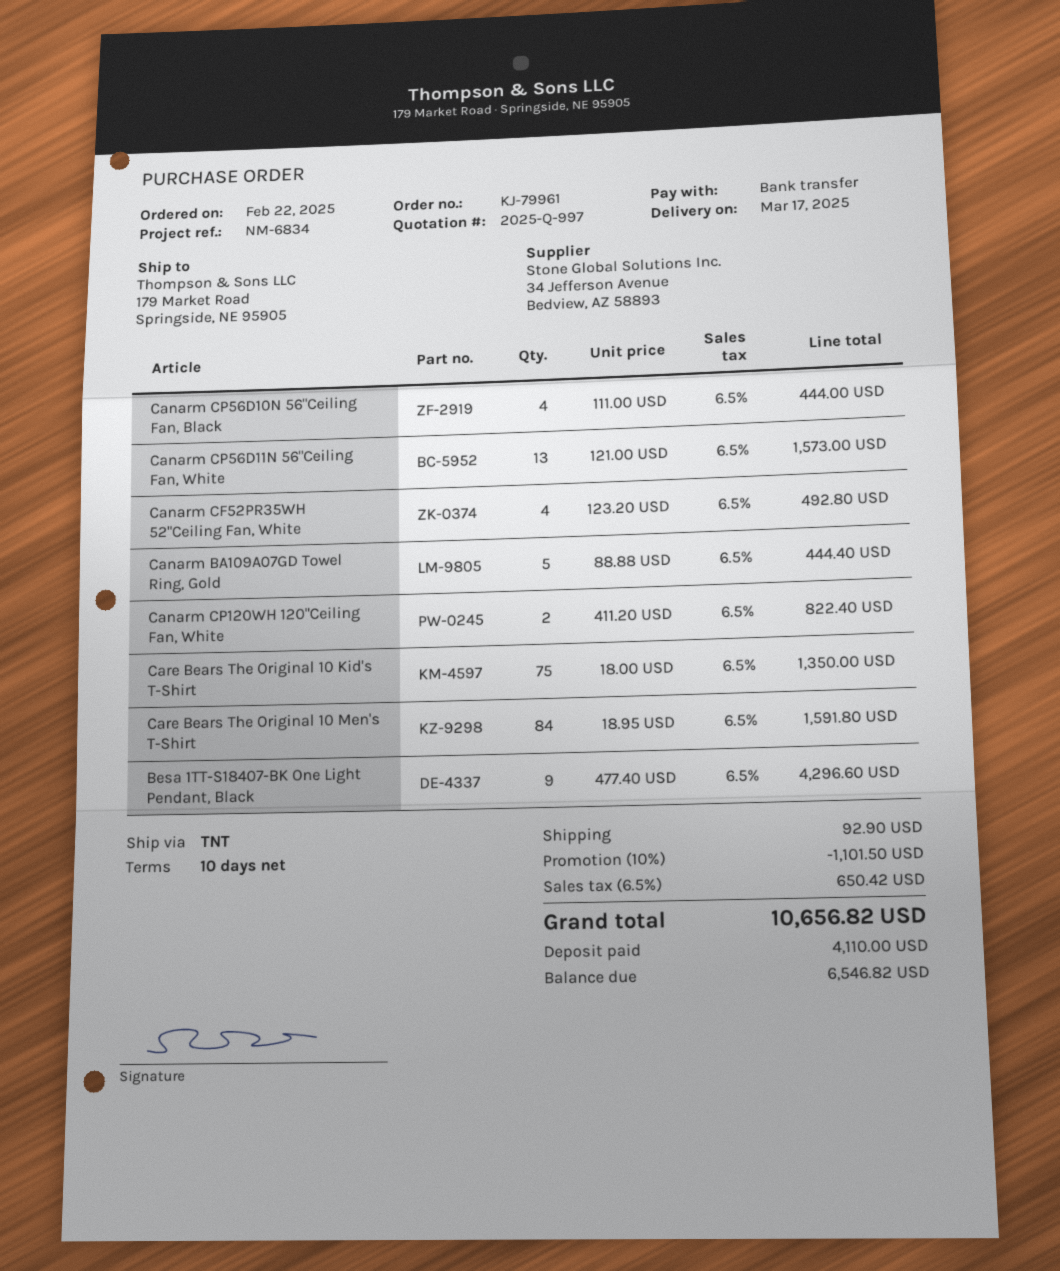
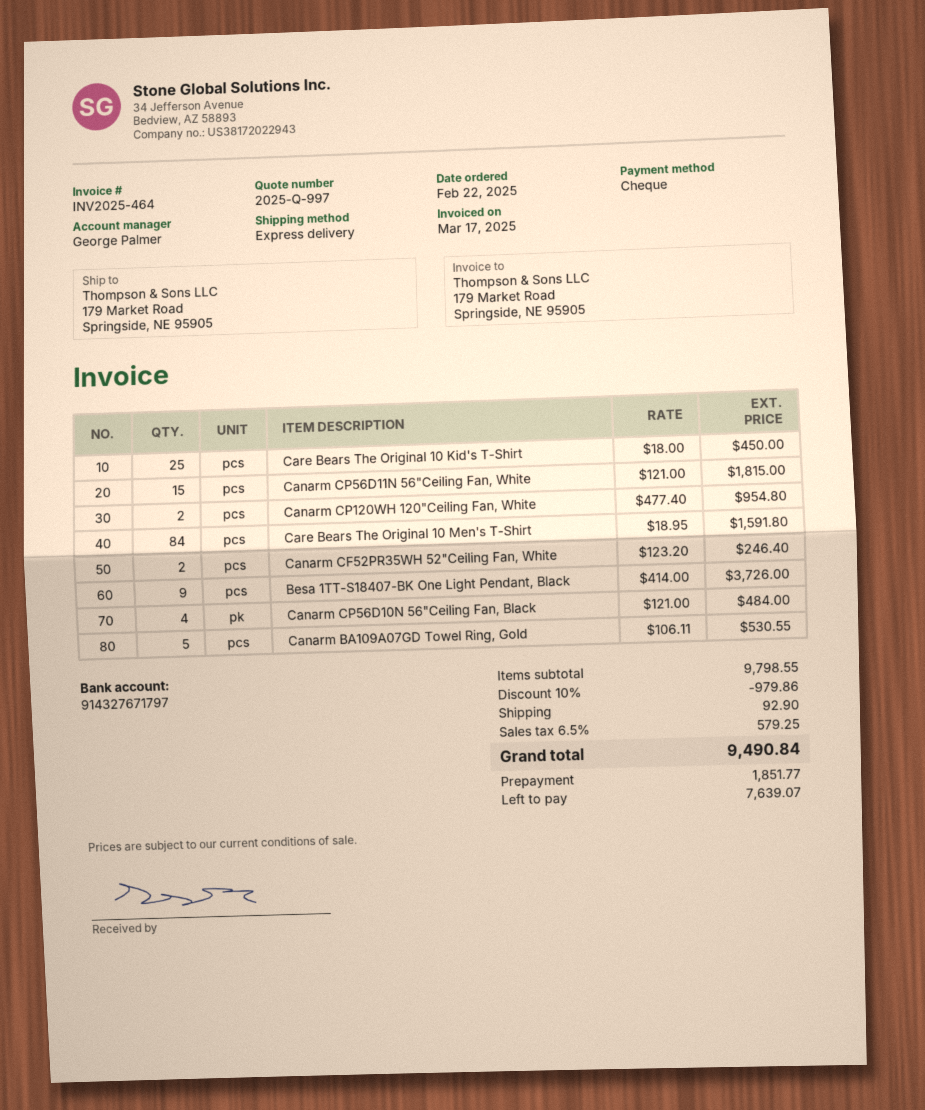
payment method: bank transfer -> cheque
shipping method: TNT -> express
Canarm CP56D10N 56"Ceiling Fan, Black: 4 x 111.00 = 444.00 -> 4 x 121.00 = 484.00
Canarm CP56D11N 56"Ceiling Fan, White: 13 x 121.00 = 1573.00 -> 15 x 121.00 = 1815.00
Canarm CF52PR35WH 52"Ceiling Fan, White: 4 x 123.20 = 492.80 -> 2 x 123.20 = 246.40
Canarm BA109A07GD Towel Ring, Gold: 5 x 88.88 = 444.40 -> 5 x 106.11 = 530.55
Canarm CP120WH 120"Ceiling Fan, White: 2 x 411.20 = 822.40 -> 2 x 477.40 = 954.80
Care Bears The Original 10 Kid's T-Shirt: 75 x 18.00 = 1350.00 -> 25 x 18.00 = 450.00
Besa 1TT-S18407-BK One Light Pendant, Black: 9 x 477.40 = 4296.60 -> 9 x 414.00 = 3726.00
discount: 10% = 1101.50 -> 10% = 979.86
tax: 6.5% = 650.42 -> 6.5% = 579.25
total: 10656.82 -> 9490.84
deposit: 4110.00 -> 1851.77
balance: 6546.82 -> 7639.07

